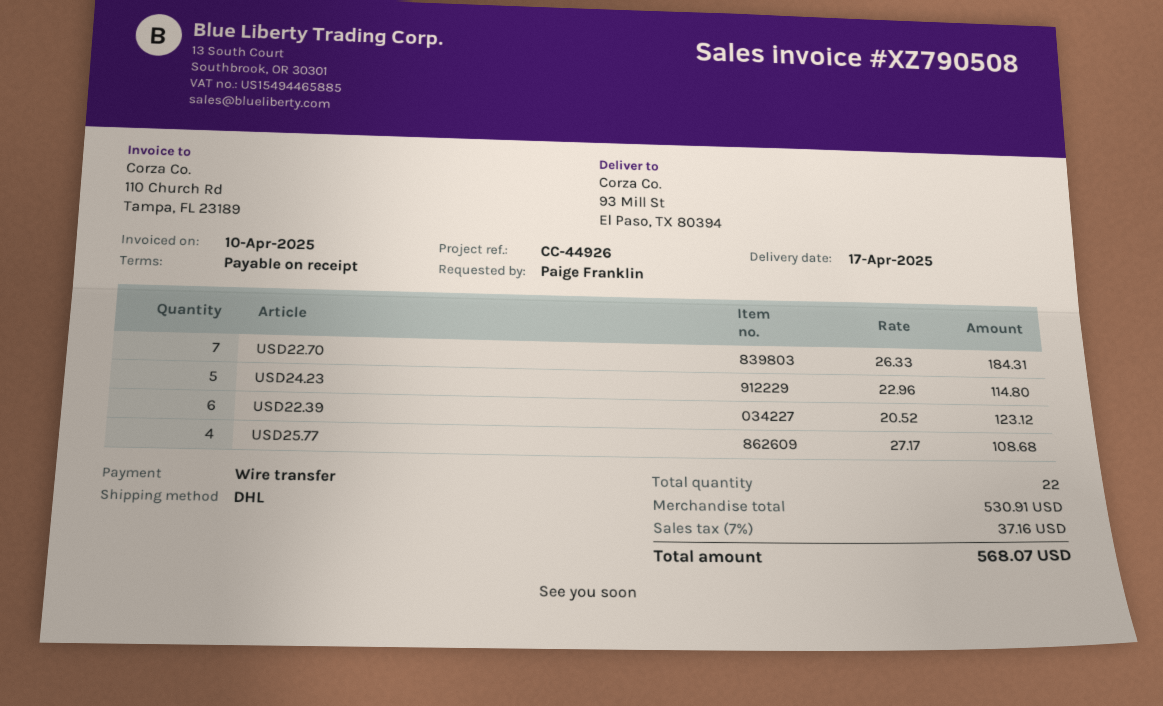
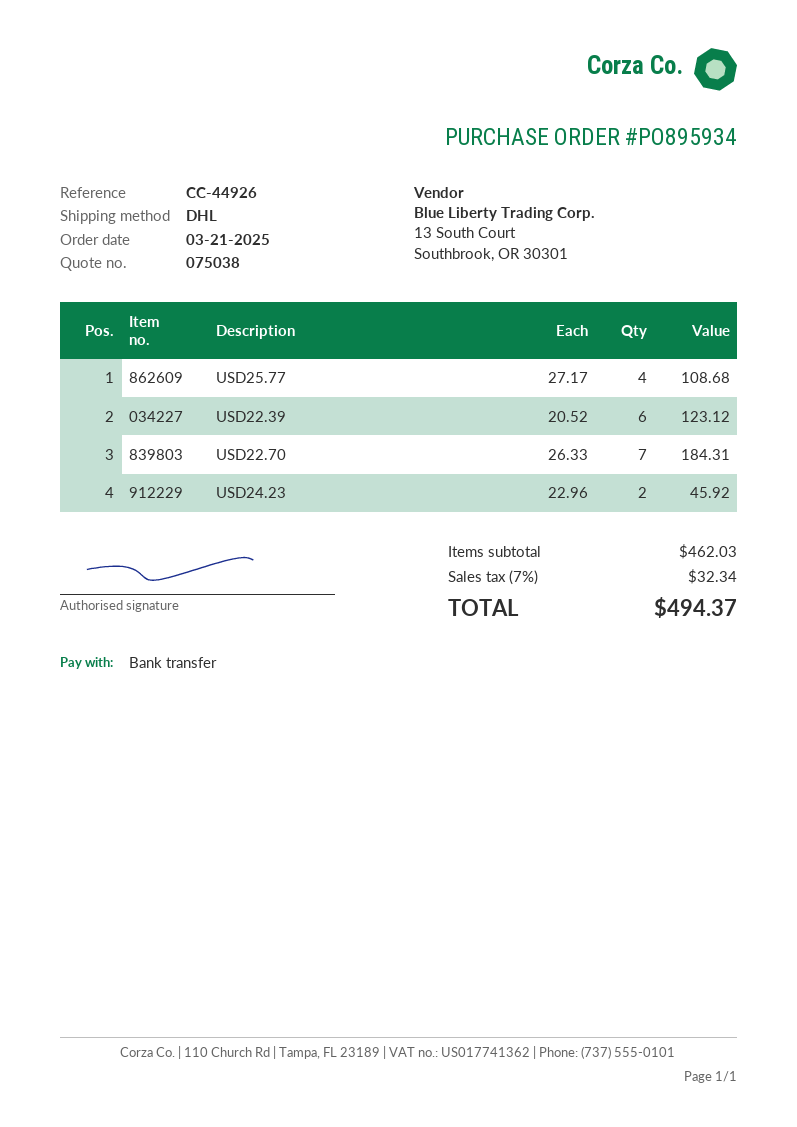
USD24.23: 5 x 22.96 = 114.80 -> 2 x 22.96 = 45.92
subtotal: 530.91 -> 462.03
tax: 7% = 37.16 -> 7% = 32.34
total: 568.07 -> 494.37

